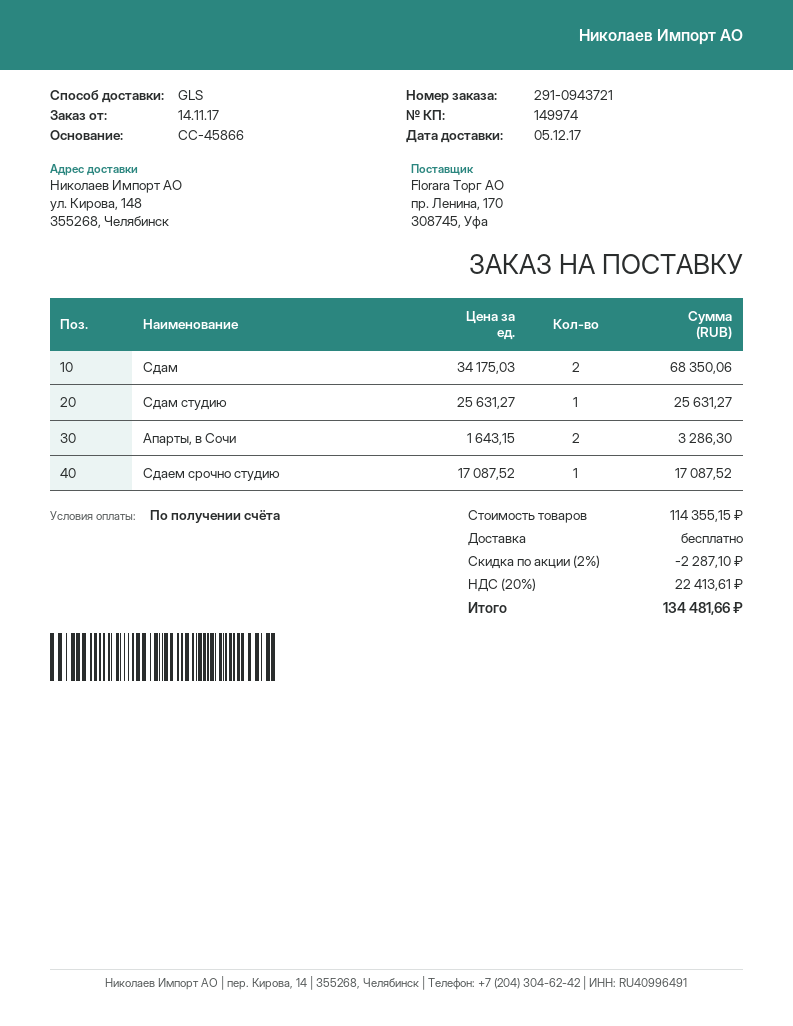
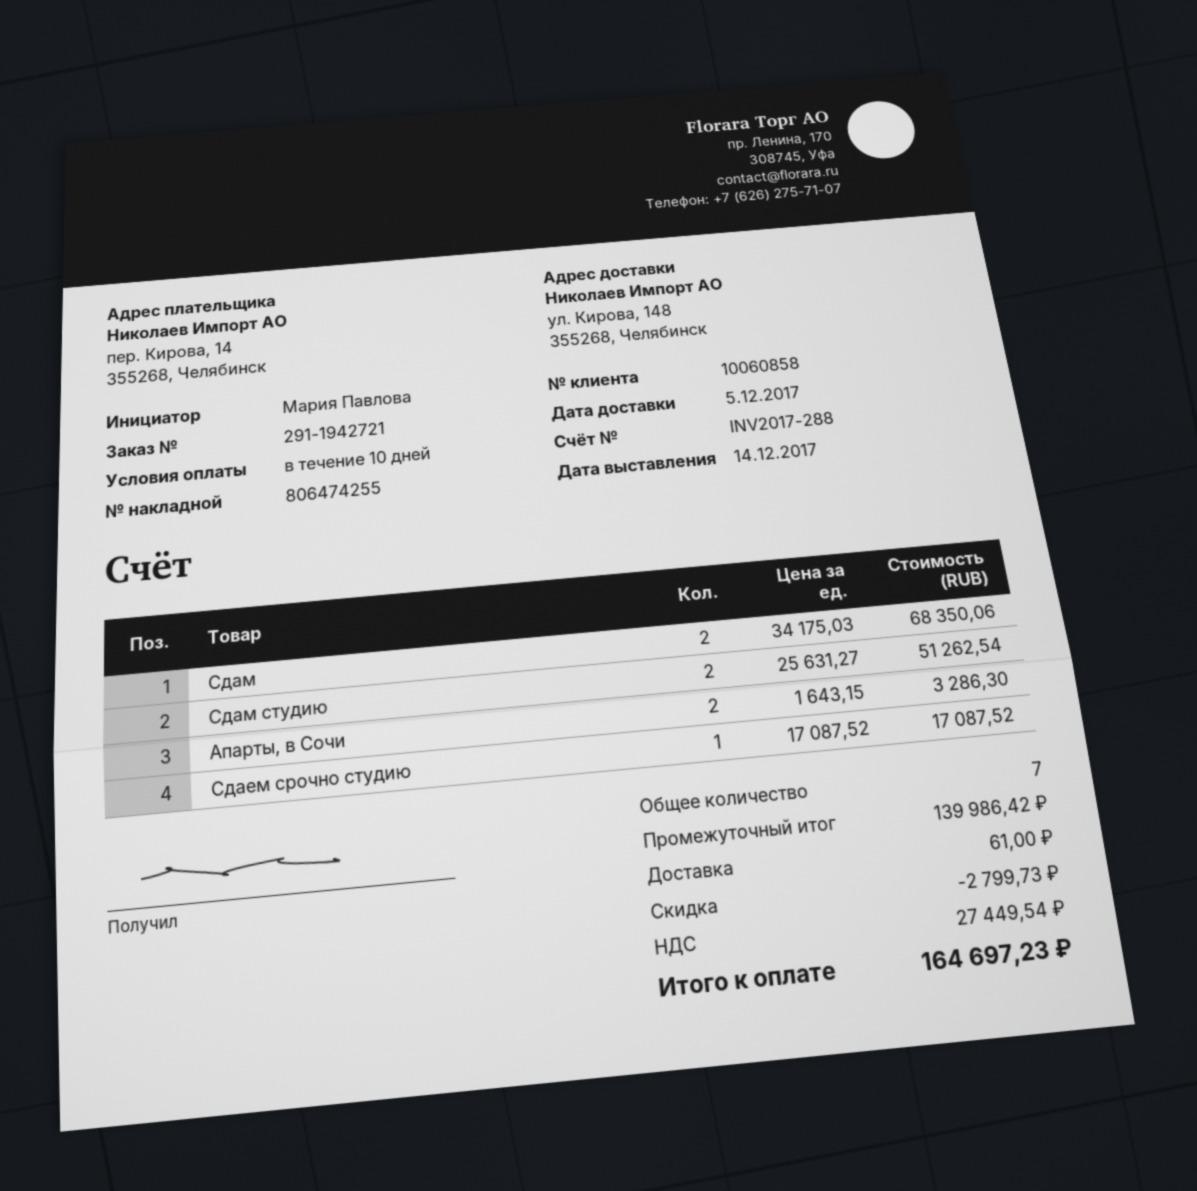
order number: 291-0943721 -> 291-1942721
payment terms: on receipt -> 10 days
Сдам студию: 1 x 25631.27 = 25631.27 -> 2 x 25631.27 = 51262.54
subtotal: 114355.15 -> 139986.42
discount: 2287.10 -> 2799.73
shipping: 0.00 -> 61.00
tax: 22413.61 -> 27449.54
total: 134481.66 -> 164697.23

